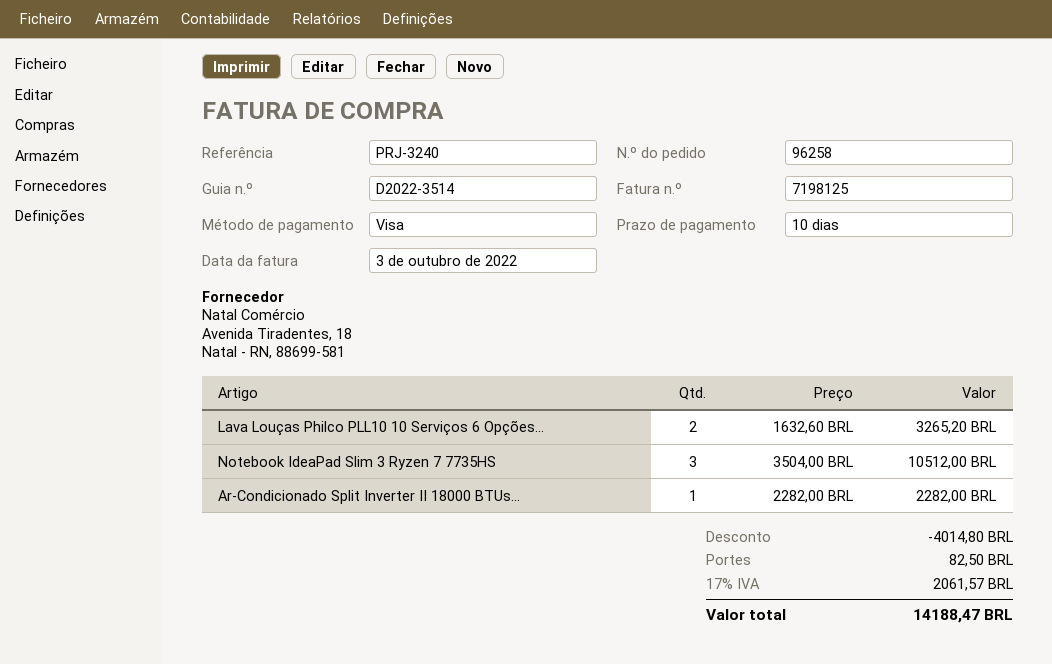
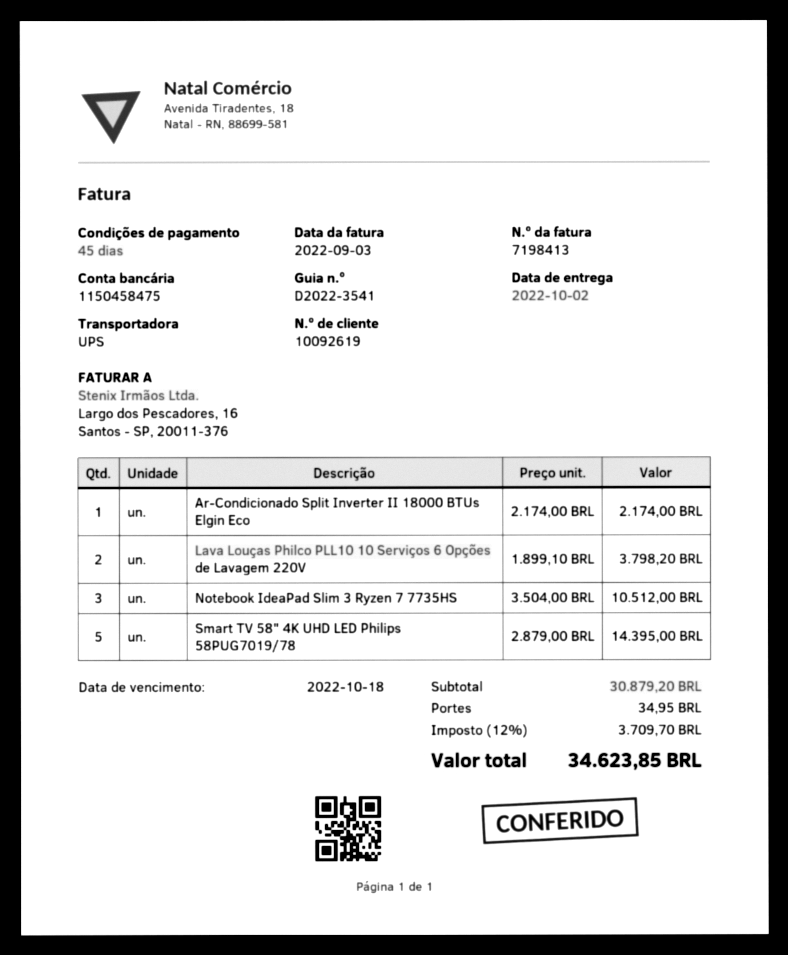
delivery note number: D2022-3514 -> D2022-3541
invoice number: 7198125 -> 7198413
invoice date: 2022-10-03 -> 2022-09-03
payment terms: 10 days -> 45 days
Lava Louças Philco PLL10 10 Serviços 6 Opções...: 2 x 1632.60 = 3265.20 -> 2 x 1899.10 = 3798.20
Ar-Condicionado Split Inverter II 18000 BTUs...: 1 x 2282.00 = 2282.00 -> 1 x 2174.00 = 2174.00
Smart TV 58" 4K UHD LED Philips 58PUG7019/78: none -> 5 x 2879.00 = 14395.00
discount: 4014.80 -> none
shipping: 82.50 -> 34.95
tax: 17% = 2061.57 -> 12% = 3709.70
total: 14188.47 -> 34623.85

